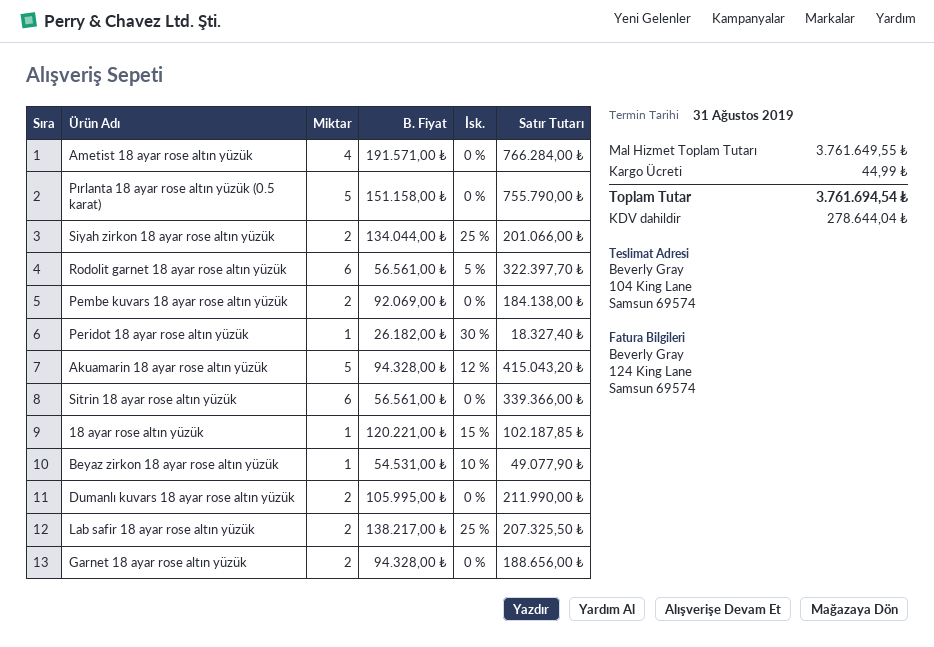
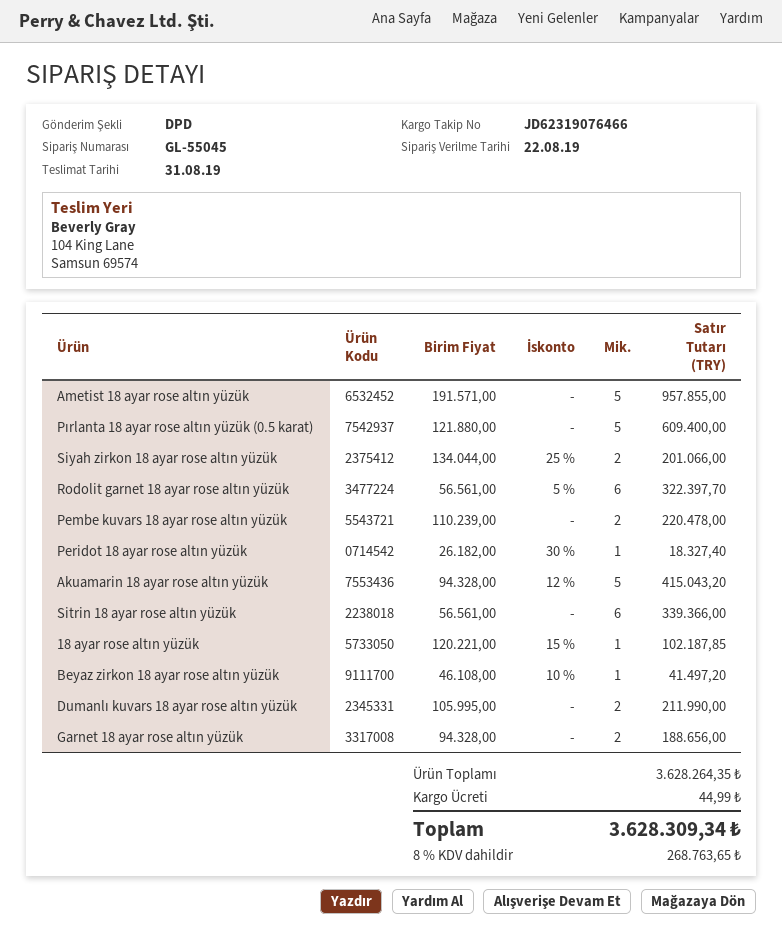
Ametist 18 ayar rose altın yüzük: 4 x 191571.00 = 766284.00 -> 5 x 191571.00 = 957855.00
Pırlanta 18 ayar rose altın yüzük (0.5 karat): 5 x 151158.00 = 755790.00 -> 5 x 121880.00 = 609400.00
Pembe kuvars 18 ayar rose altın yüzük: 2 x 92069.00 = 184138.00 -> 2 x 110239.00 = 220478.00
Beyaz zirkon 18 ayar rose altın yüzük: 1 x 54531.00 - 10% = 49077.90 -> 1 x 46108.00 - 10% = 41497.20
Lab safir 18 ayar rose altın yüzük: 2 x 138217.00 - 25% = 207325.50 -> none
subtotal: 3761649.55 -> 3628264.35
tax: 278644.04 -> 268763.65
total: 3761694.54 -> 3628309.34

